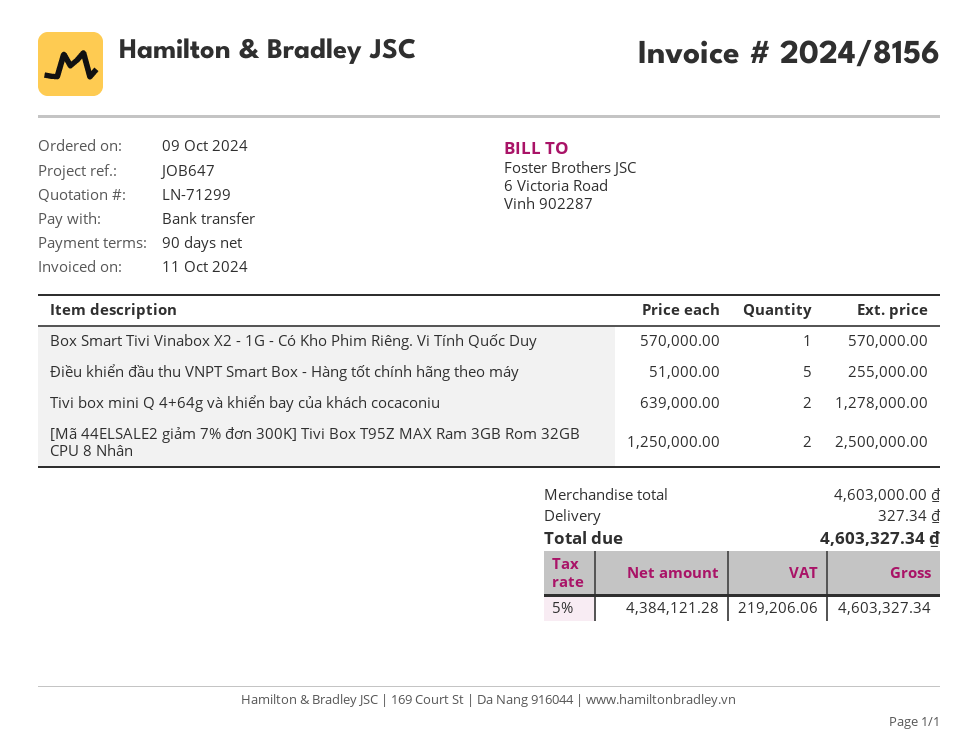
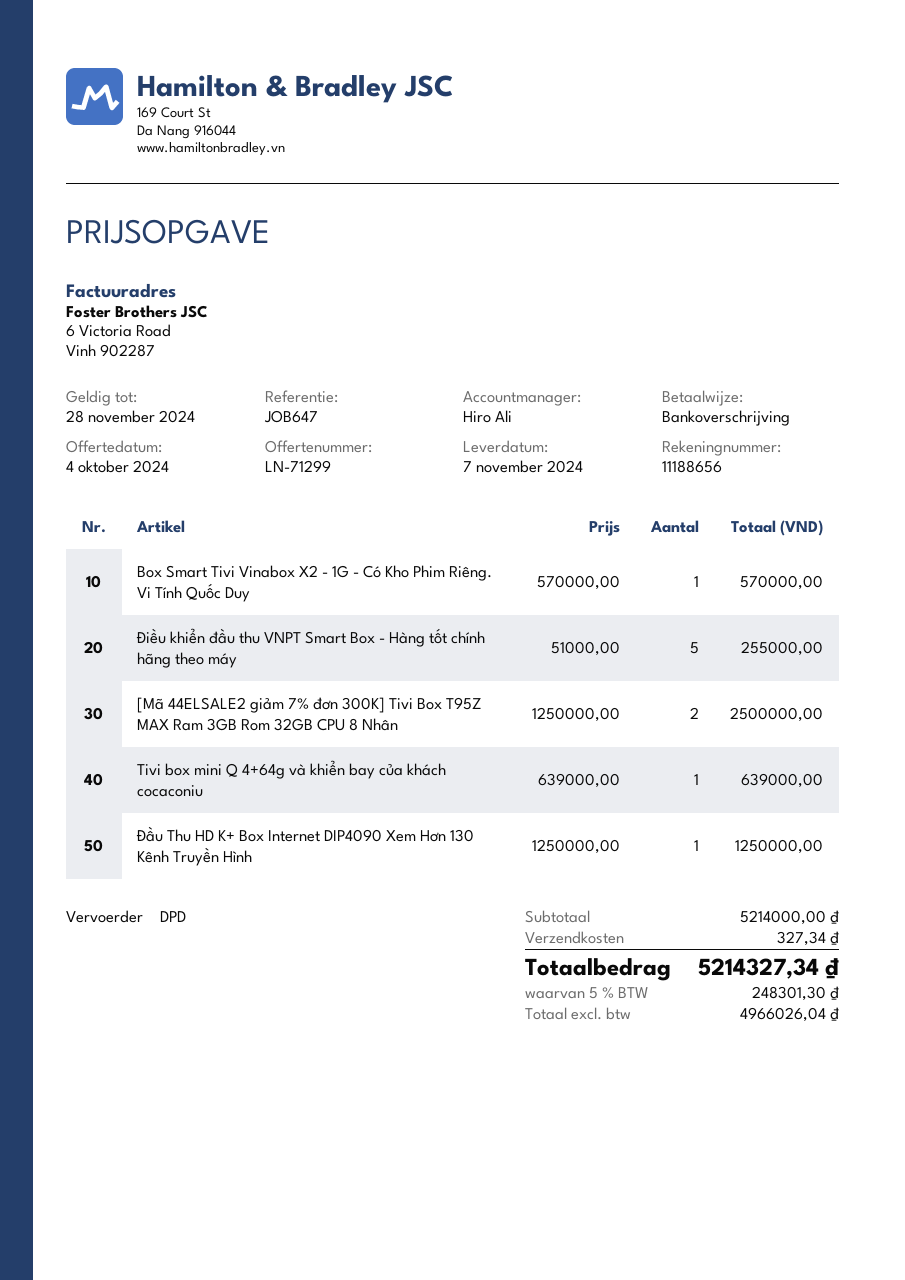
Tivi box mini Q 4+64g và khiển bay của khách cocaconiu: 2 x 639000.00 = 1278000.00 -> 1 x 639000.00 = 639000.00
Đầu Thu HD K+ Box Internet DIP4090 Xem Hơn 130 Kênh Truyền Hình: none -> 1 x 1250000.00 = 1250000.00
subtotal: 4603000.00 -> 5214000.00
net: 4384121.28 -> 4966026.04
tax: 5% = 219206.06 -> 5% = 248301.30
total: 4603327.34 -> 5214327.34

